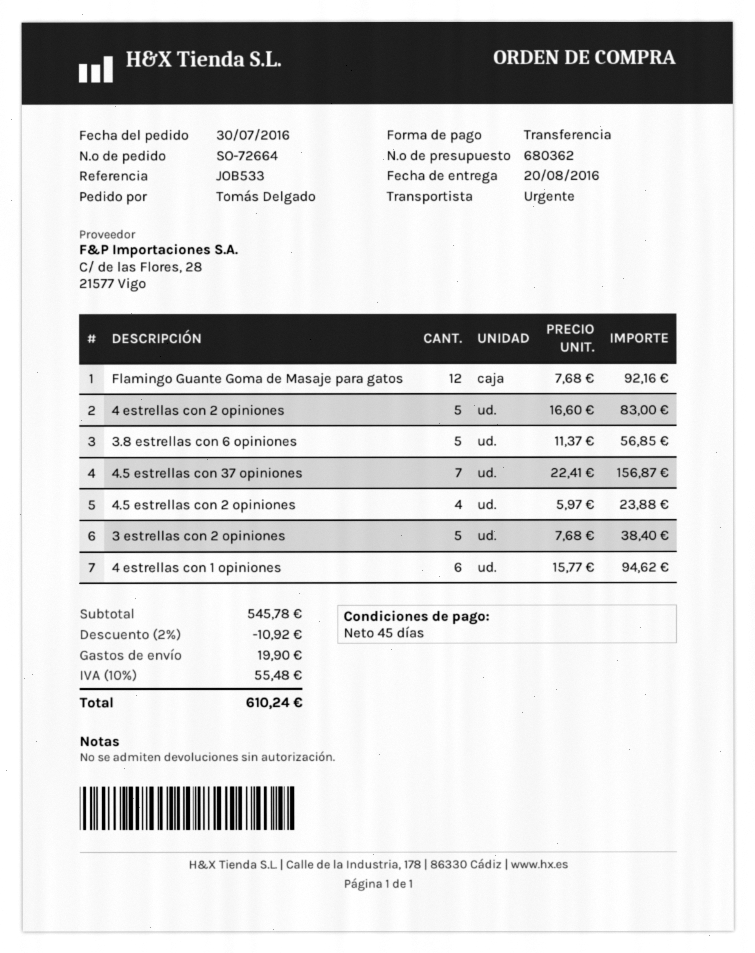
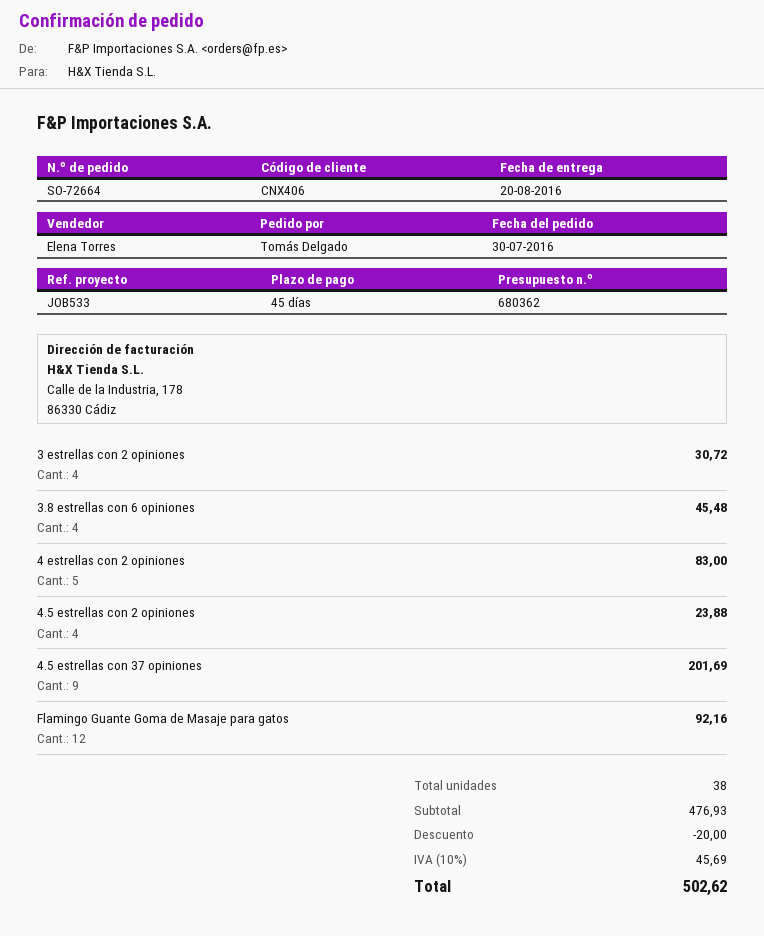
3.8 estrellas con 6 opiniones: 5 for 56.85 -> 4 for 45.48
4.5 estrellas con 37 opiniones: 7 for 156.87 -> 9 for 201.69
3 estrellas con 2 opiniones: 5 for 38.40 -> 4 for 30.72
4 estrellas con 1 opiniones: 6 for 94.62 -> none
subtotal: 545.78 -> 476.93
discount: 10.92 -> 20.00
shipping: 19.90 -> none
tax: 10% = 55.48 -> 10% = 45.69
total: 610.24 -> 502.62

